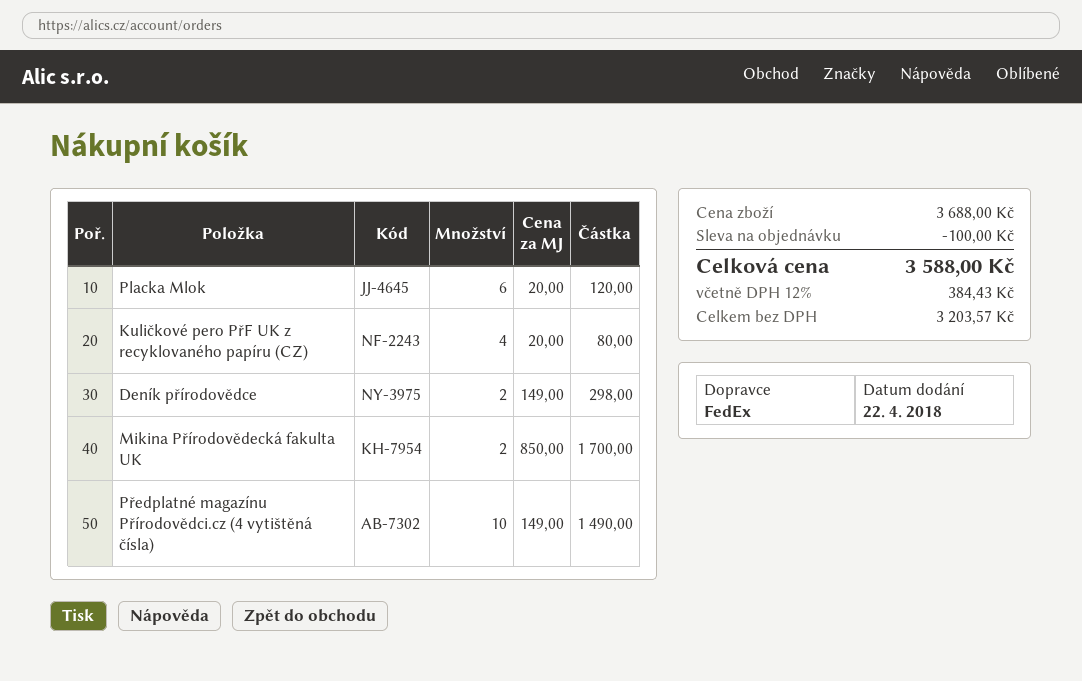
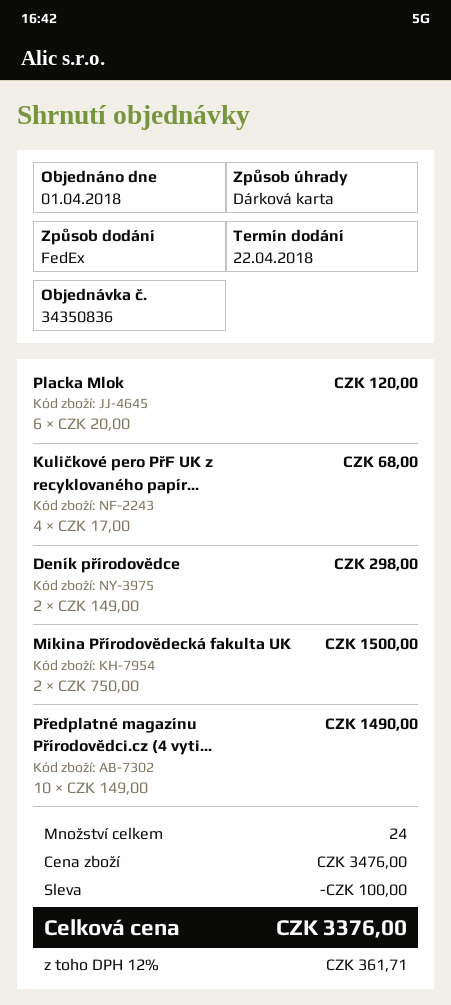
Kuličkové pero PřF UK z recyklovaného papíru (CZ): 4 x 20.00 = 80.00 -> 4 x 17.00 = 68.00
Mikina Přírodovědecká fakulta UK: 2 x 850.00 = 1700.00 -> 2 x 750.00 = 1500.00
subtotal: 3688.00 -> 3476.00
tax: 12% = 384.43 -> 12% = 361.71
total: 3588.00 -> 3376.00

